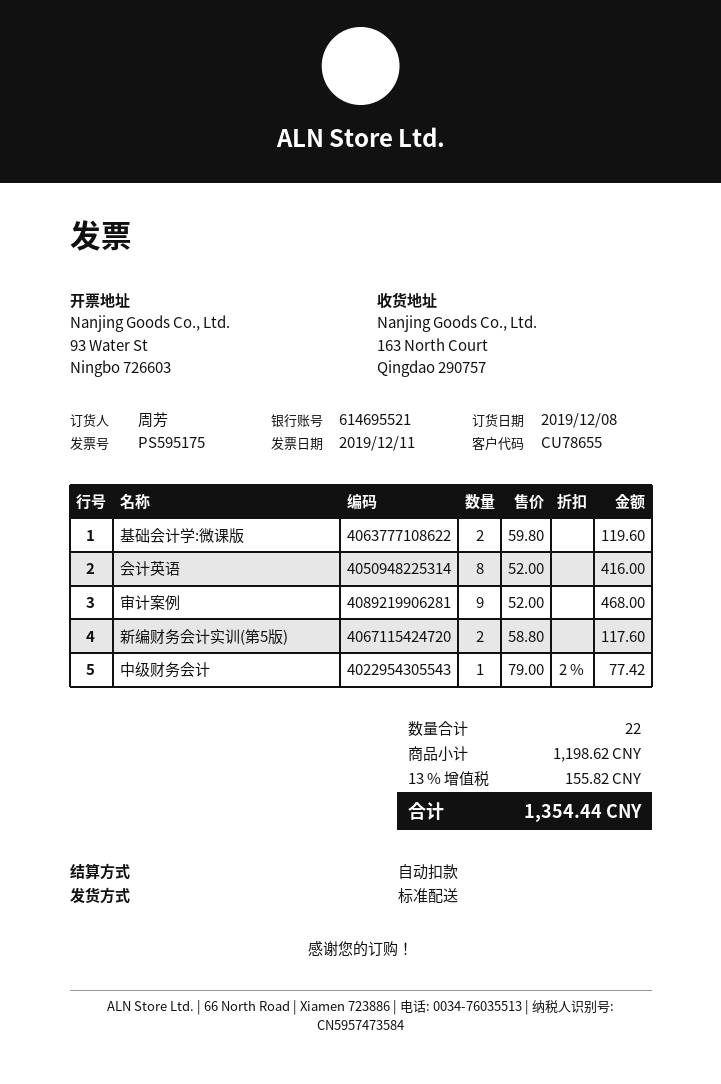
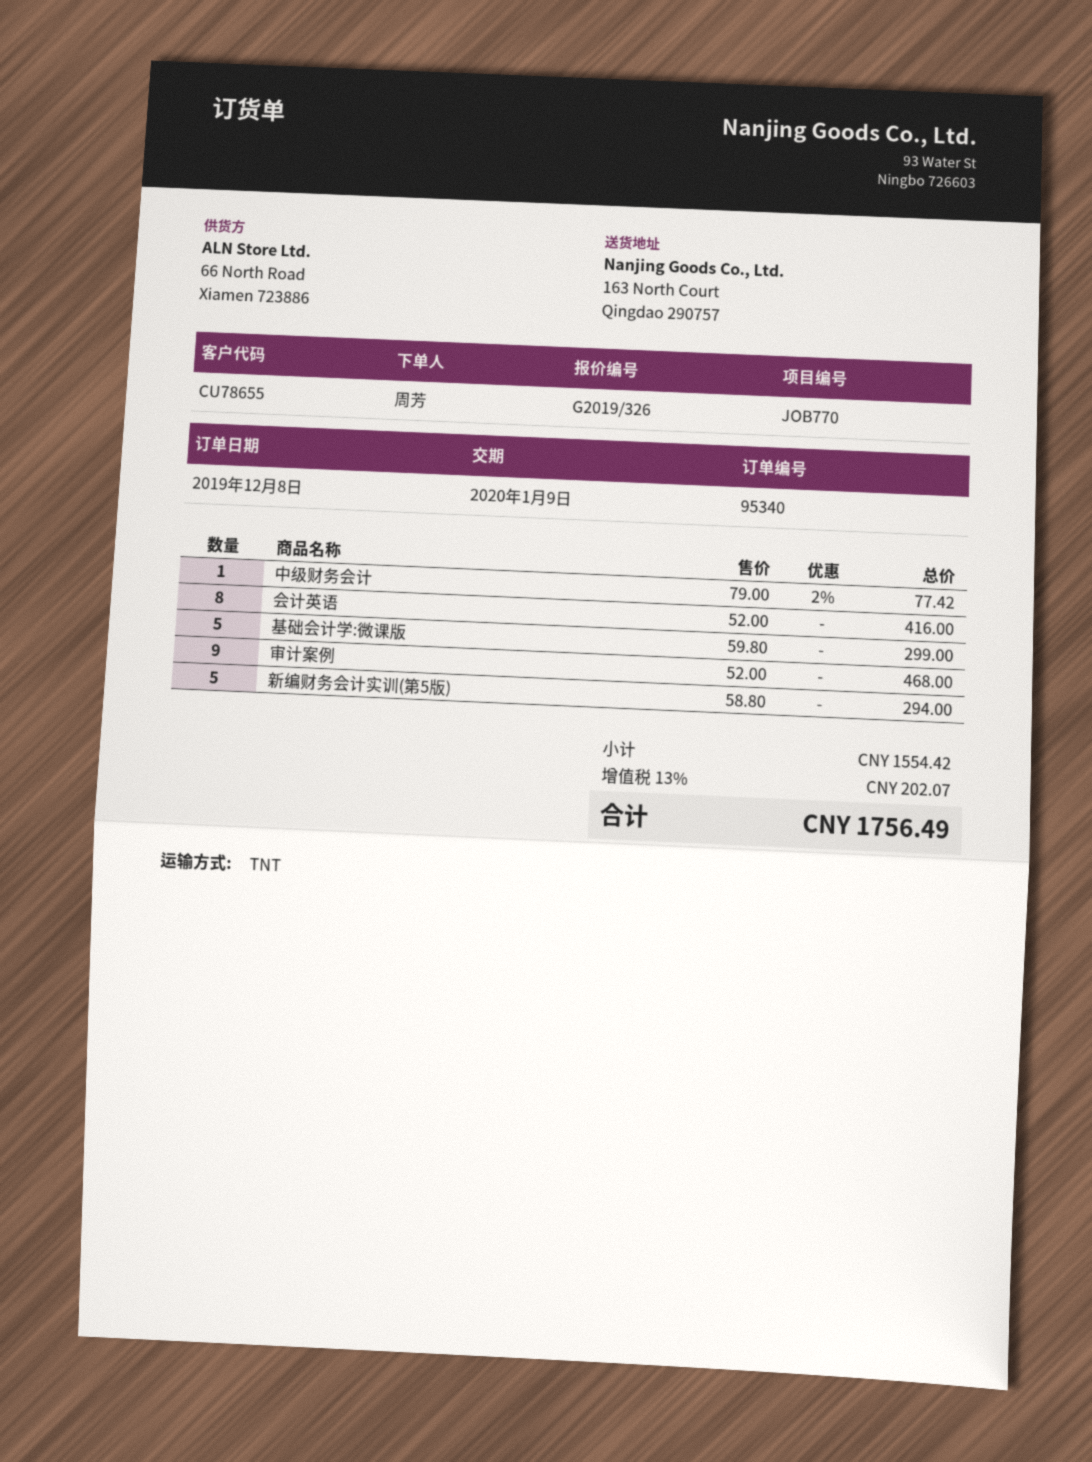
shipping method: standard -> TNT
基础会计学:微课版: 2 x 59.80 = 119.60 -> 5 x 59.80 = 299.00
新编财务会计实训(第5版): 2 x 58.80 = 117.60 -> 5 x 58.80 = 294.00
subtotal: 1198.62 -> 1554.42
tax: 13% = 155.82 -> 13% = 202.07
total: 1354.44 -> 1756.49

